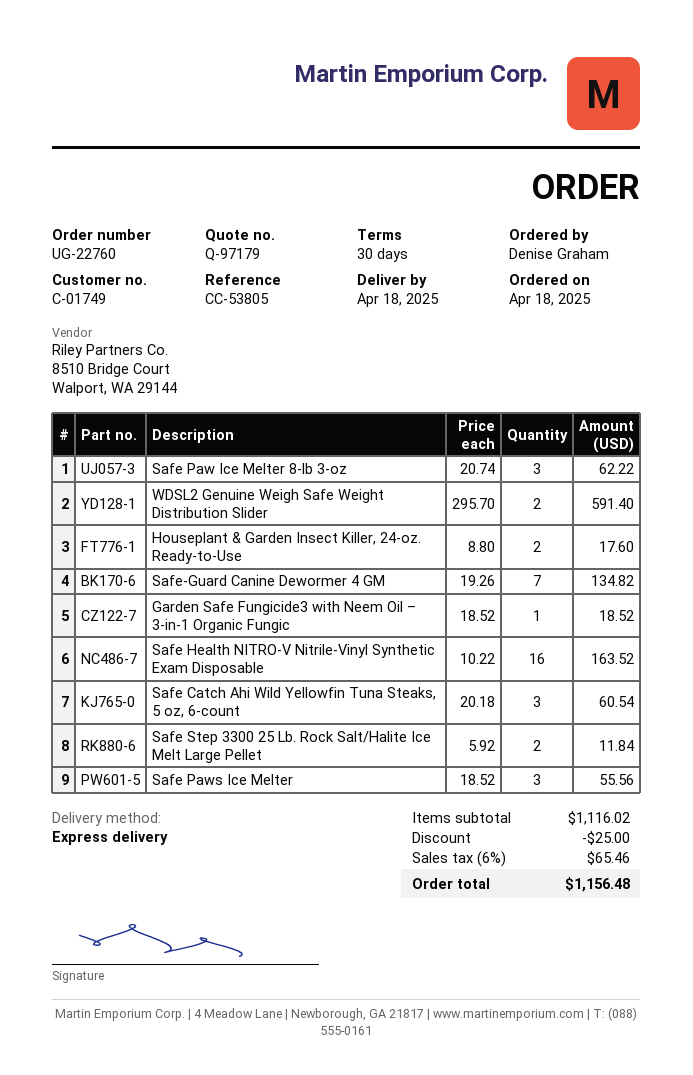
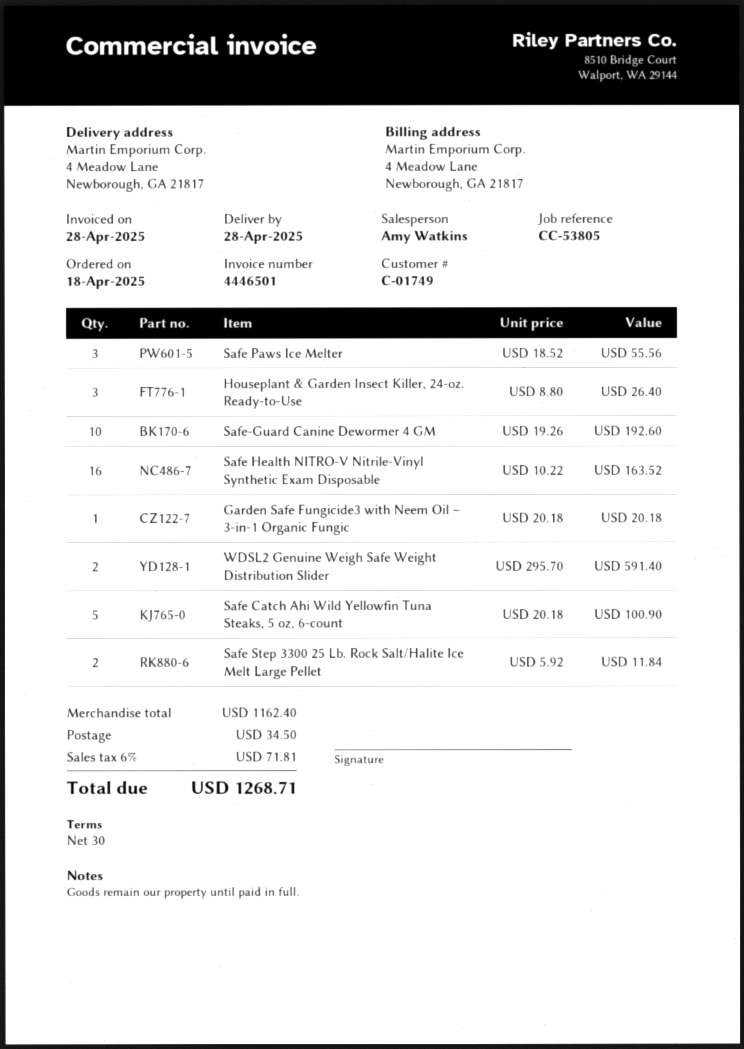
delivery date: 2025-04-18 -> 2025-04-28
Safe Paw Ice Melter 8-lb 3-oz: 3 x 20.74 = 62.22 -> none
Houseplant & Garden Insect Killer, 24-oz. Ready-to-Use: 2 x 8.80 = 17.60 -> 3 x 8.80 = 26.40
Safe-Guard Canine Dewormer 4 GM: 7 x 19.26 = 134.82 -> 10 x 19.26 = 192.60
Garden Safe Fungicide3 with Neem Oil – 3-in-1 Organic Fungic: 1 x 18.52 = 18.52 -> 1 x 20.18 = 20.18
Safe Catch Ahi Wild Yellowfin Tuna Steaks, 5 oz, 6-count: 3 x 20.18 = 60.54 -> 5 x 20.18 = 100.90
subtotal: 1116.02 -> 1162.40
discount: 25.00 -> none
shipping: none -> 34.50
tax: 6% = 65.46 -> 6% = 71.81
total: 1156.48 -> 1268.71

